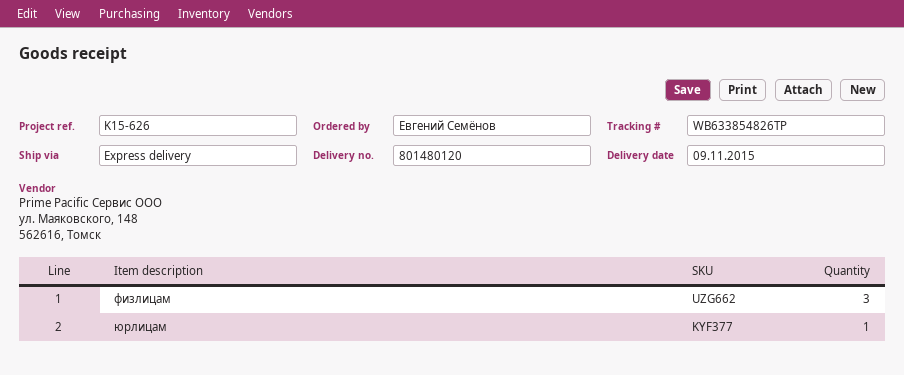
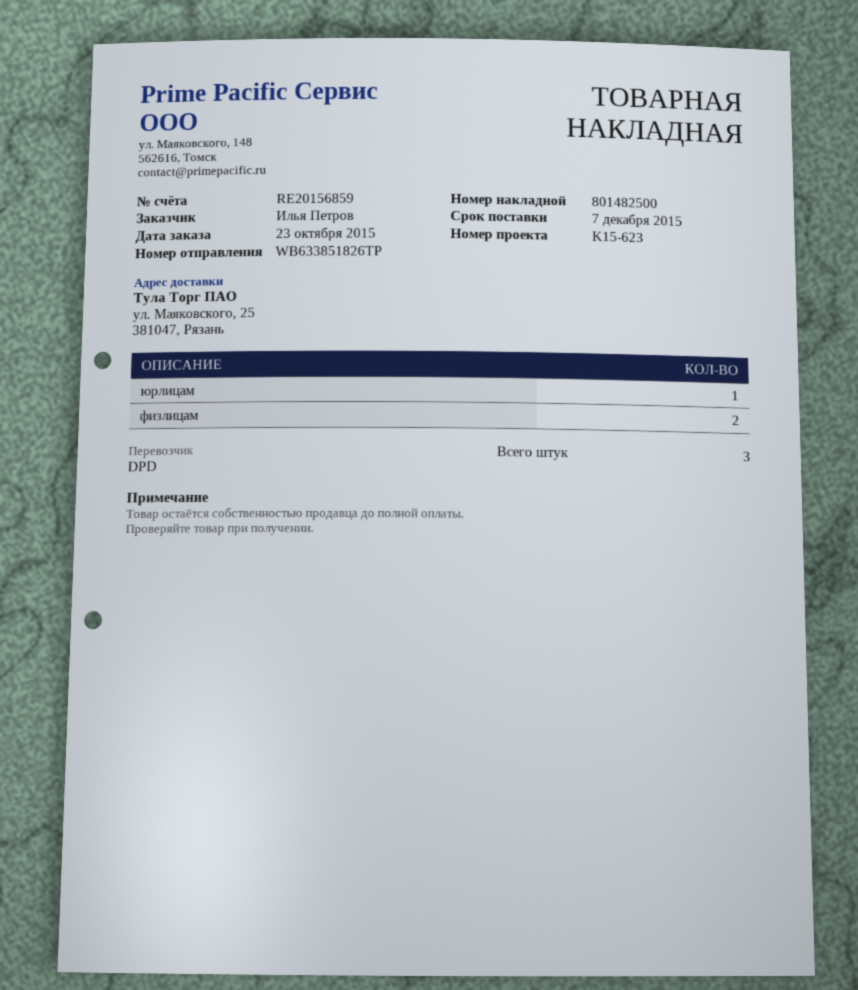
delivery note number: 801480120 -> 801482500
delivery date: 2015-11-09 -> 2015-12-07
reference: K15-626 -> K15-623
ordered by: Евгений Семёнов -> Илья Петров
shipping method: express -> DPD
tracking number: WB633854826TP -> WB633851826TP
физлицам: 3 -> 2

